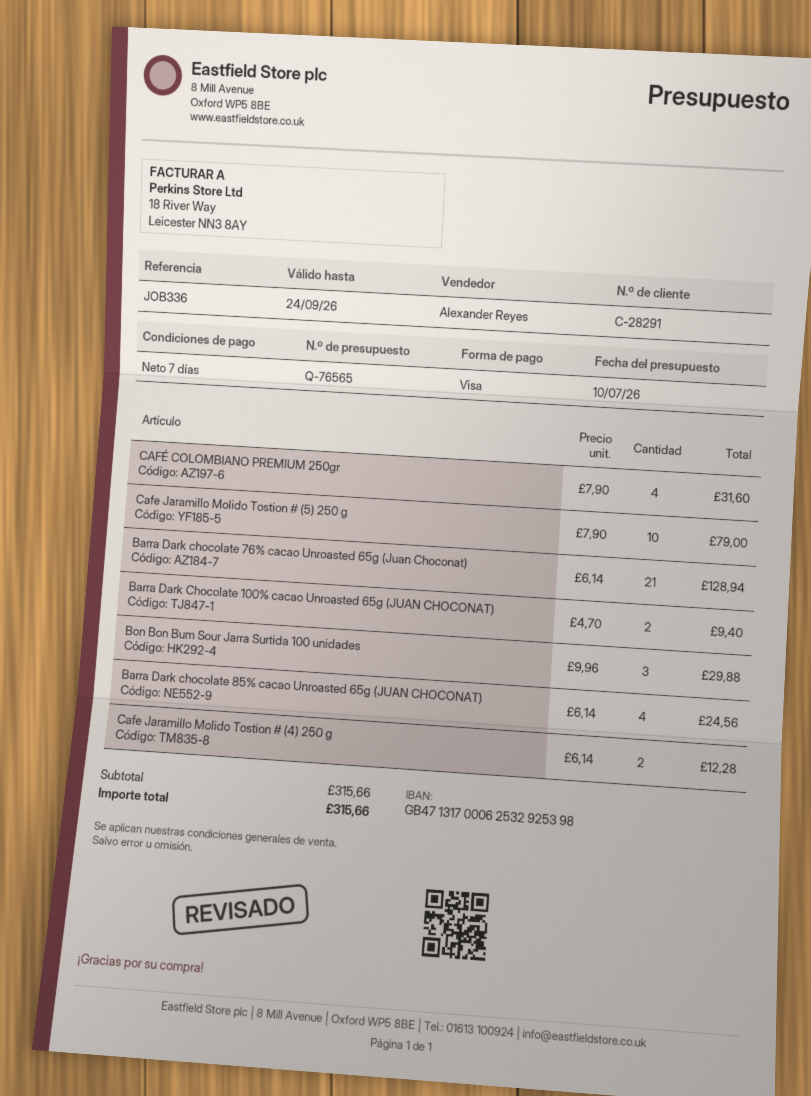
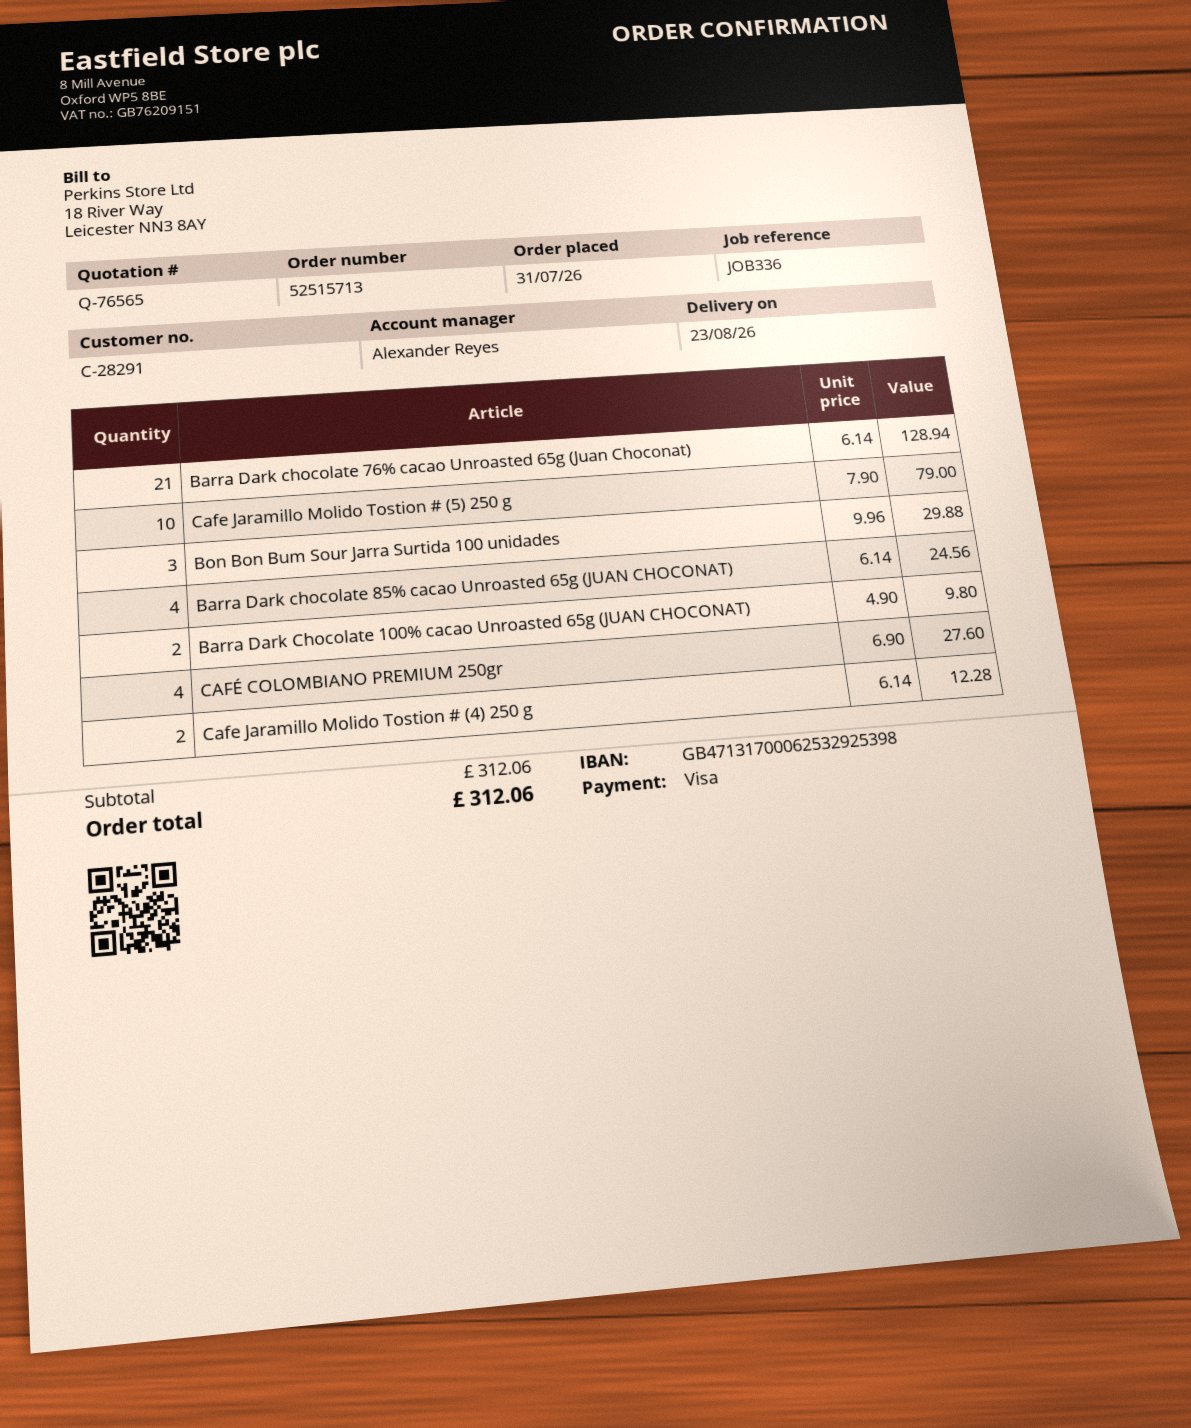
CAFÉ COLOMBIANO PREMIUM 250gr: 4 x 7.90 = 31.60 -> 4 x 6.90 = 27.60
Barra Dark Chocolate 100% cacao Unroasted 65g (JUAN CHOCONAT): 2 x 4.70 = 9.40 -> 2 x 4.90 = 9.80
subtotal: 315.66 -> 312.06
total: 315.66 -> 312.06

